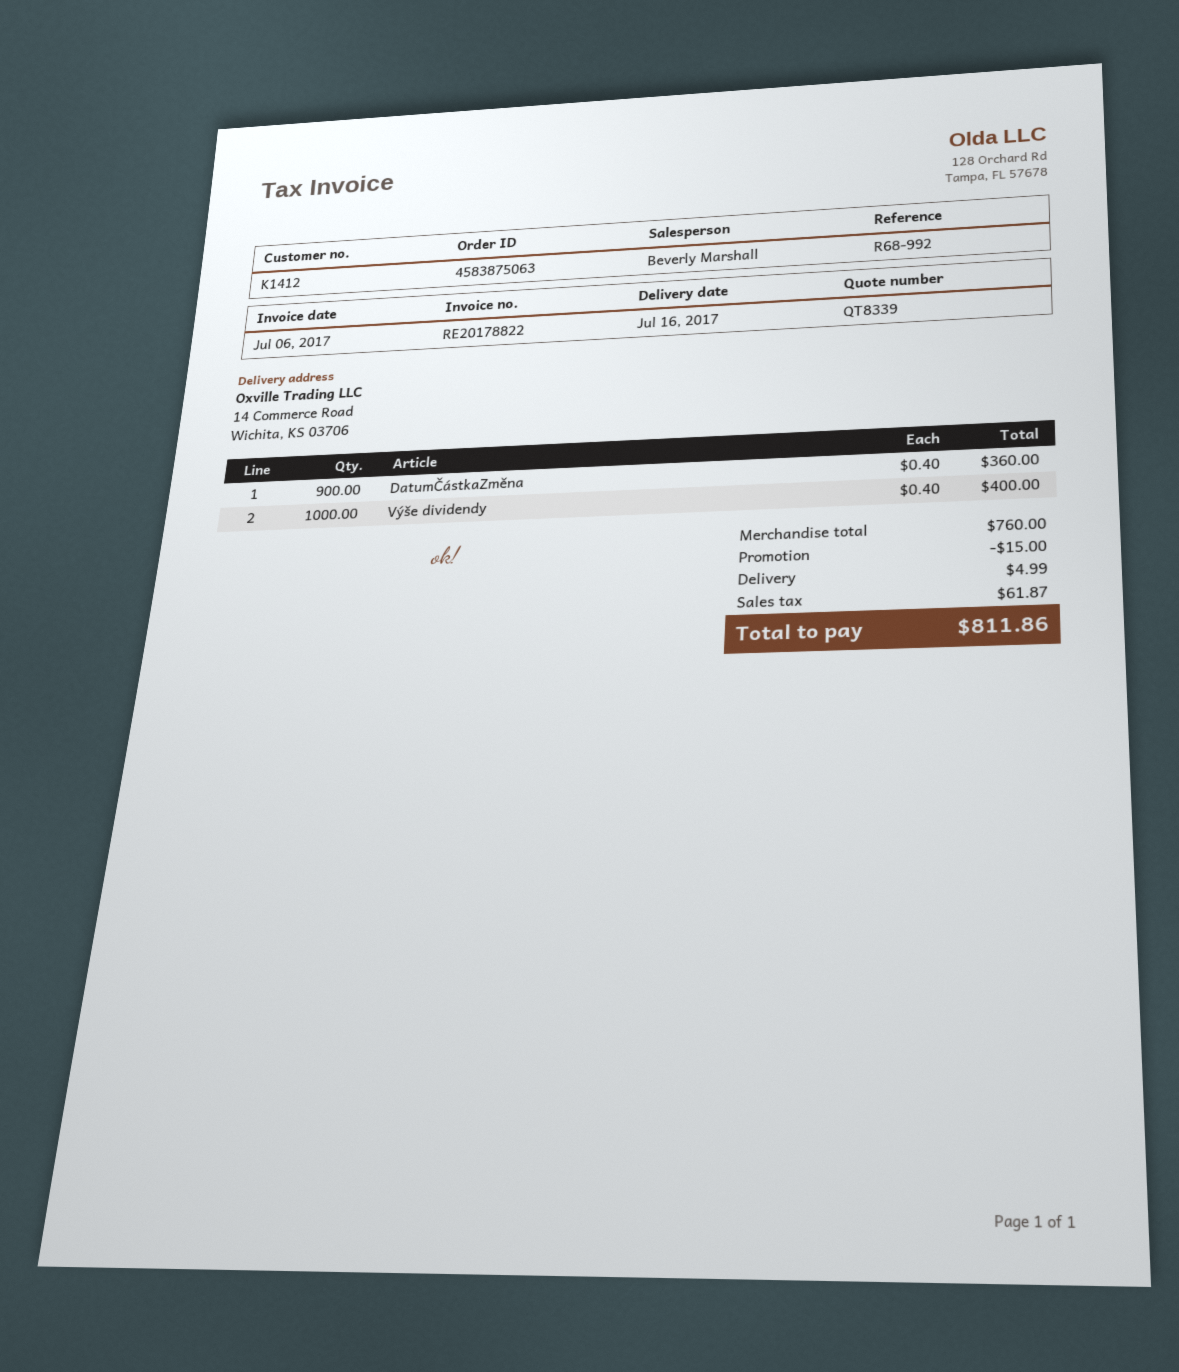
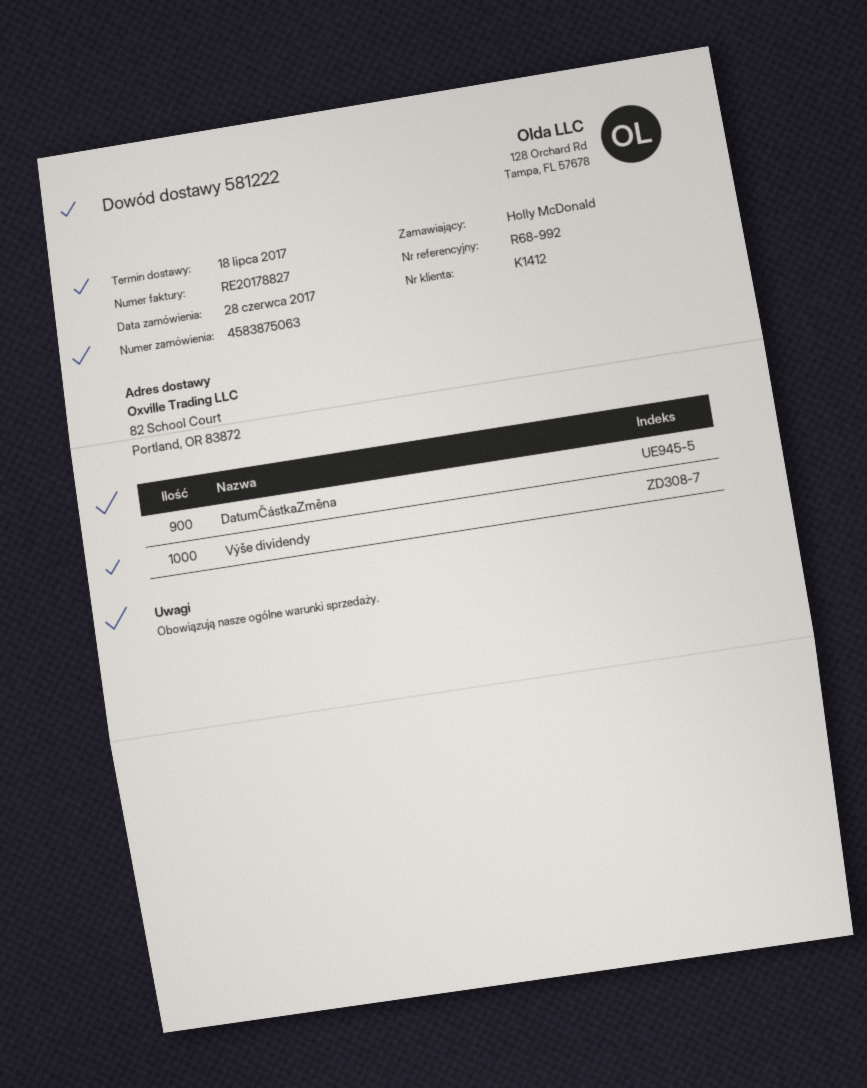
delivery date: 2017-07-16 -> 2017-07-18
invoice number: RE20178822 -> RE20178827
ship to: 14 Commerce Road, Wichita, KS 03706 -> 82 School Court, Portland, OR 83872

